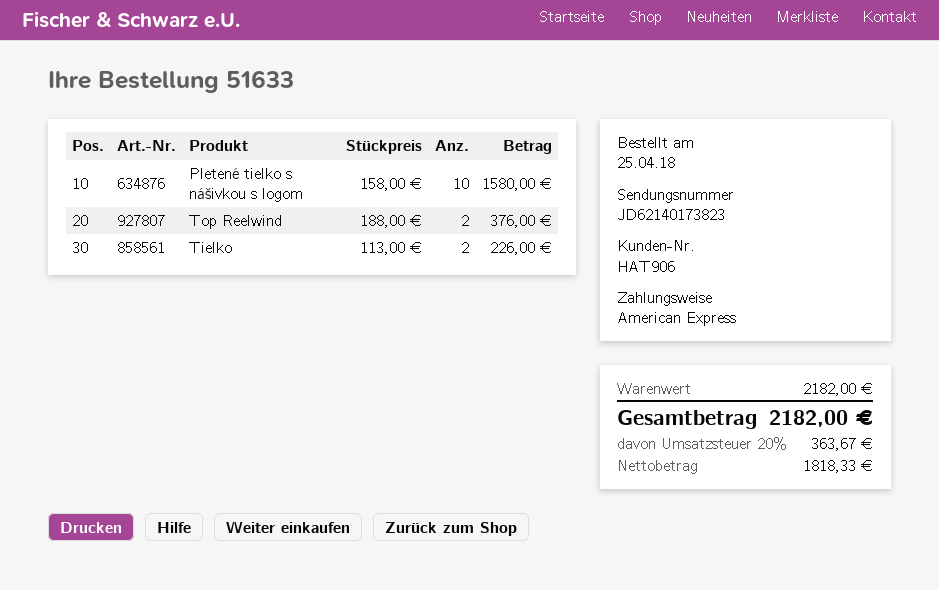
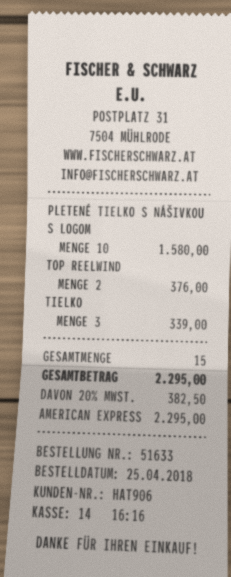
Tielko: 2 for 226.00 -> 3 for 339.00
tax: 20% = 363.67 -> 20% = 382.50
total: 2182.00 -> 2295.00

